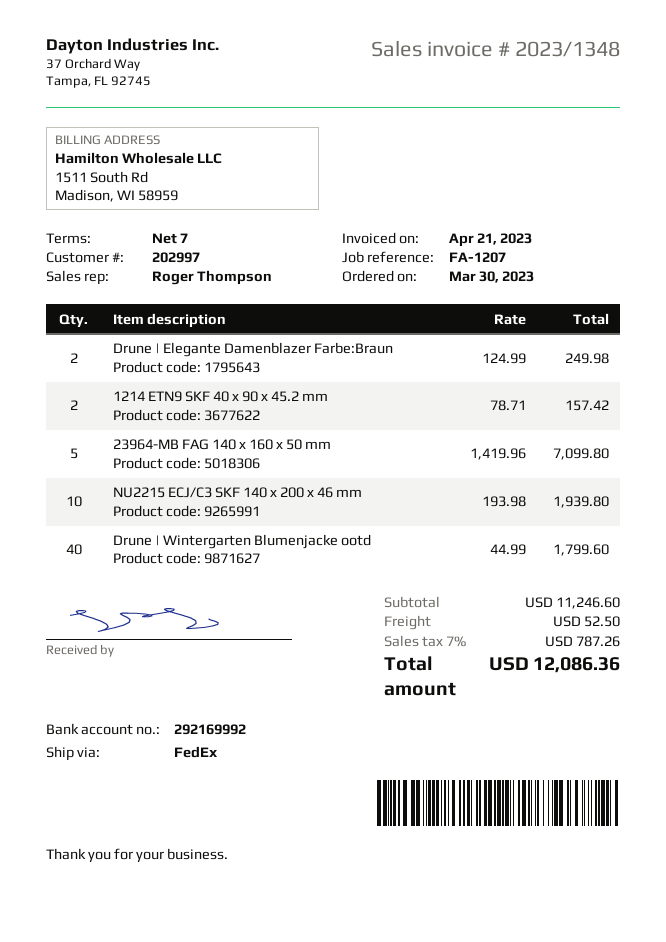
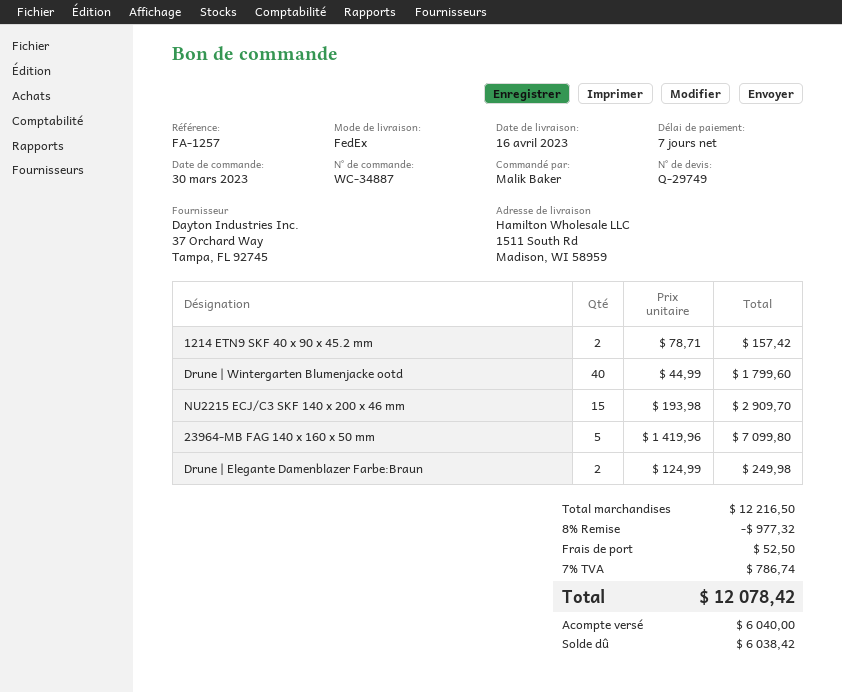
reference: FA-1207 -> FA-1257
NU2215 ECJ/C3 SKF 140 x 200 x 46 mm: 10 x 193.98 = 1939.80 -> 15 x 193.98 = 2909.70
subtotal: 11246.60 -> 12216.50
discount: none -> 8% = 977.32
tax: 7% = 787.26 -> 7% = 786.74
total: 12086.36 -> 12078.42

